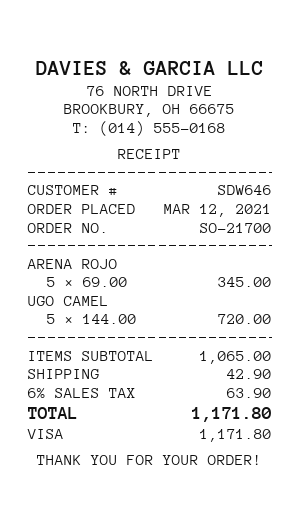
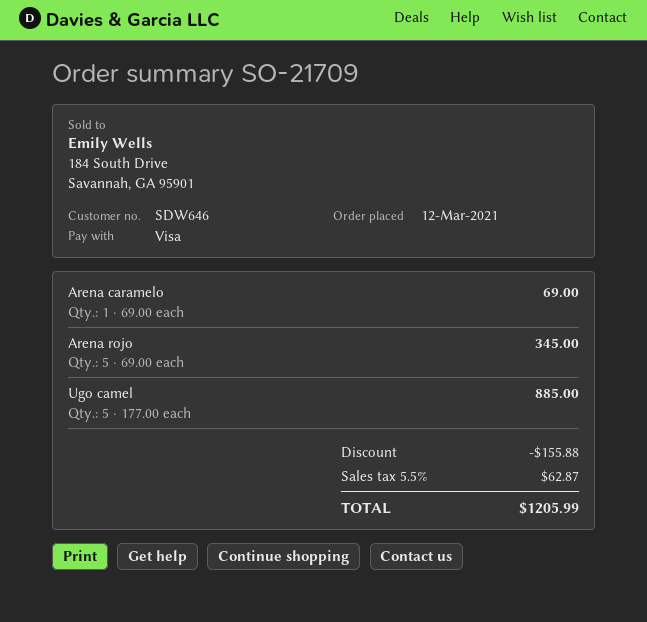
order number: SO-21700 -> SO-21709
UGO CAMEL: 5 x 144.00 = 720.00 -> 5 x 177.00 = 885.00
Arena caramelo: none -> 1 x 69.00 = 69.00
discount: none -> 155.88
shipping: 42.90 -> none
tax: 6% = 63.90 -> 5.5% = 62.87
total: 1171.80 -> 1205.99

